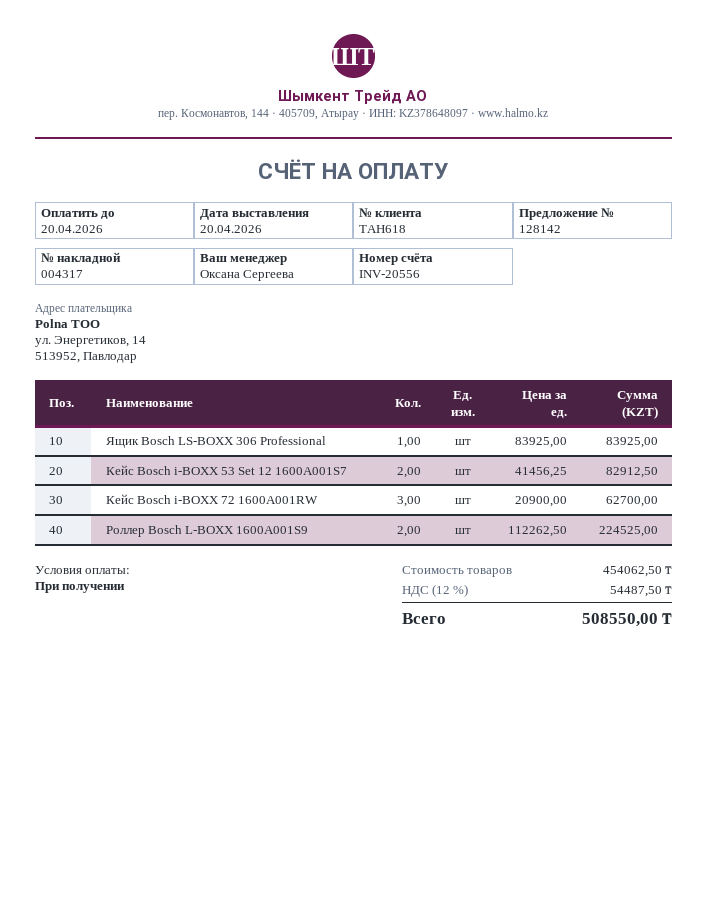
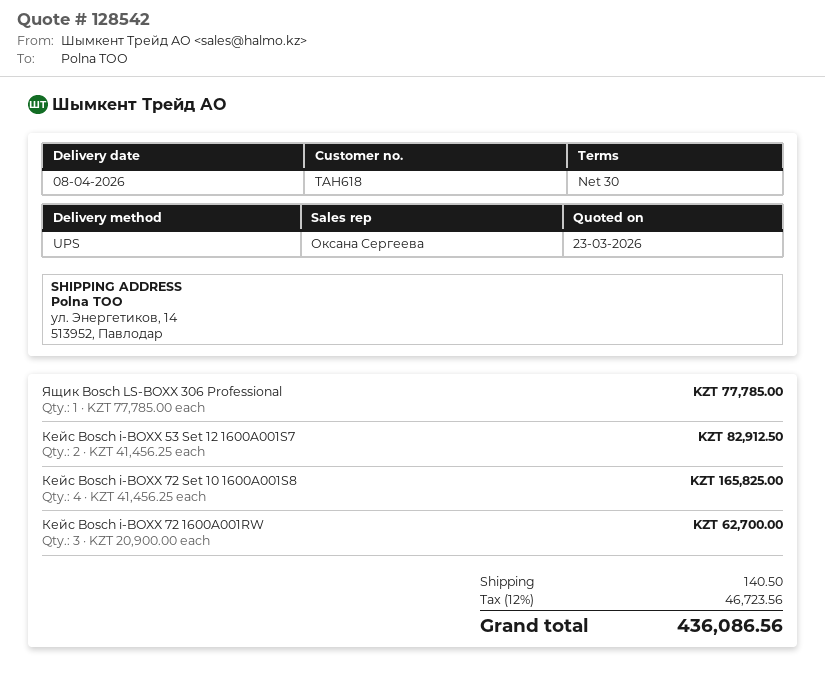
quote number: 128142 -> 128542
payment terms: on receipt -> 30 days
Ящик Bosch LS-BOXX 306 Professional: 1 x 83925.00 = 83925.00 -> 1 x 77785.00 = 77785.00
Роллер Bosch L-BOXX 1600A001S9: 2 x 112262.50 = 224525.00 -> none
Кейс Bosch i-BOXX 72 Set 10 1600A001S8: none -> 4 x 41456.25 = 165825.00
shipping: none -> 140.50
tax: 12% = 54487.50 -> 12% = 46723.56
total: 508550.00 -> 436086.56

